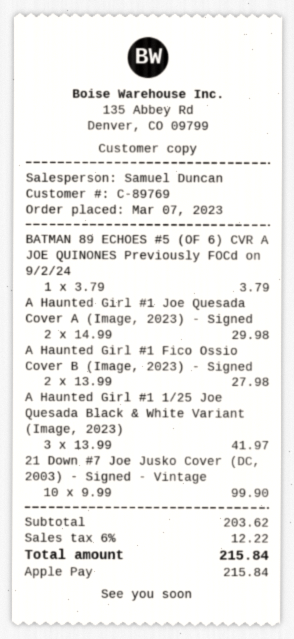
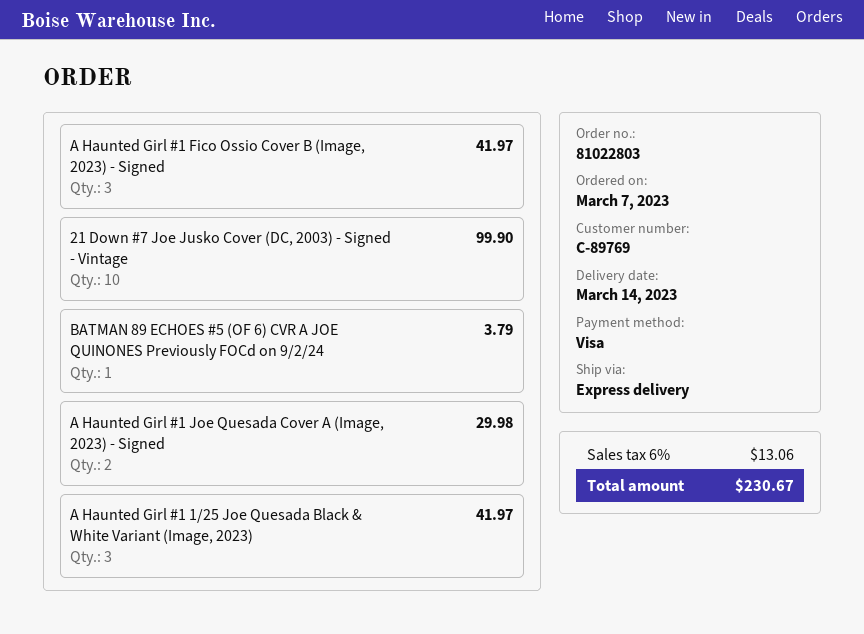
payment method: Apple Pay -> Visa
A Haunted Girl #1 Fico Ossio Cover B (Image, 2023) - Signed: 2 for 27.98 -> 3 for 41.97
tax: 6% = 12.22 -> 6% = 13.06
total: 215.84 -> 230.67

